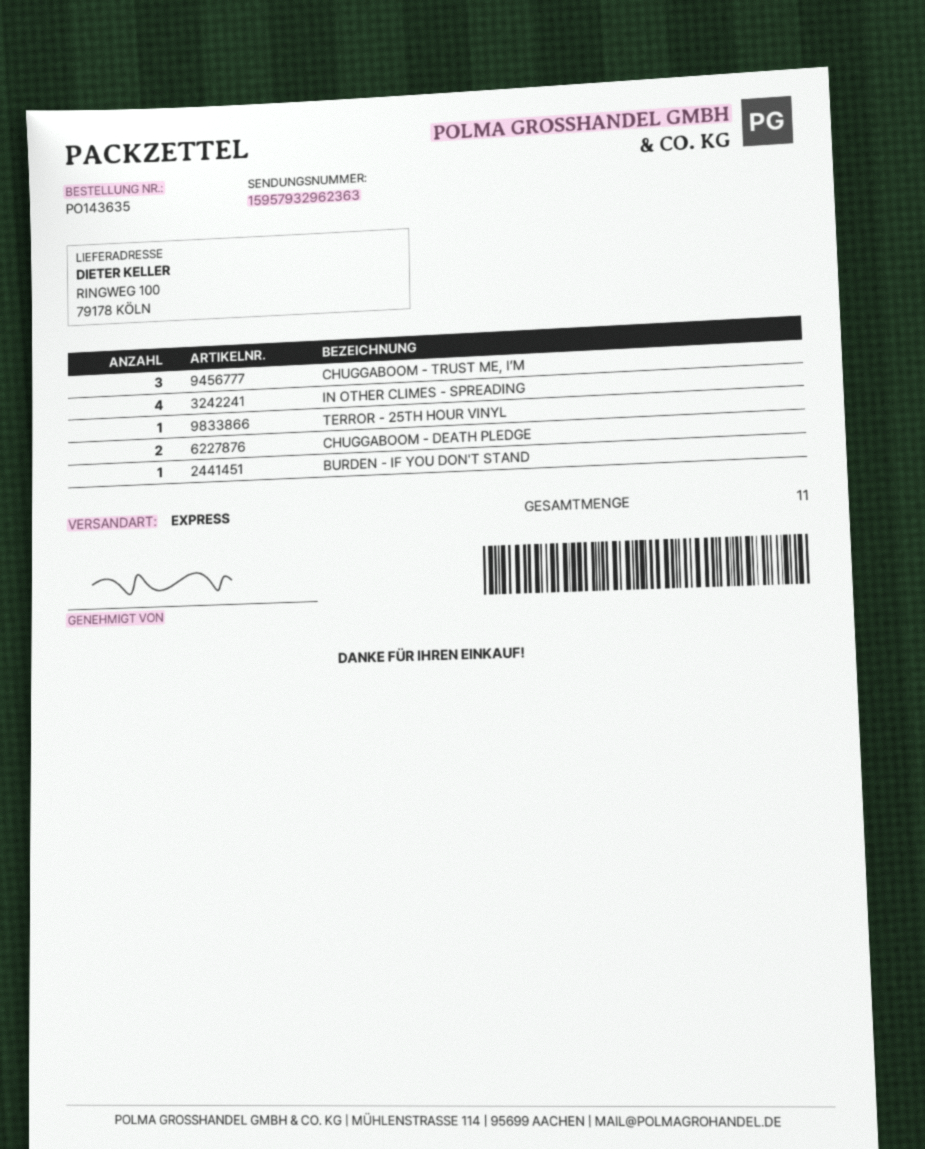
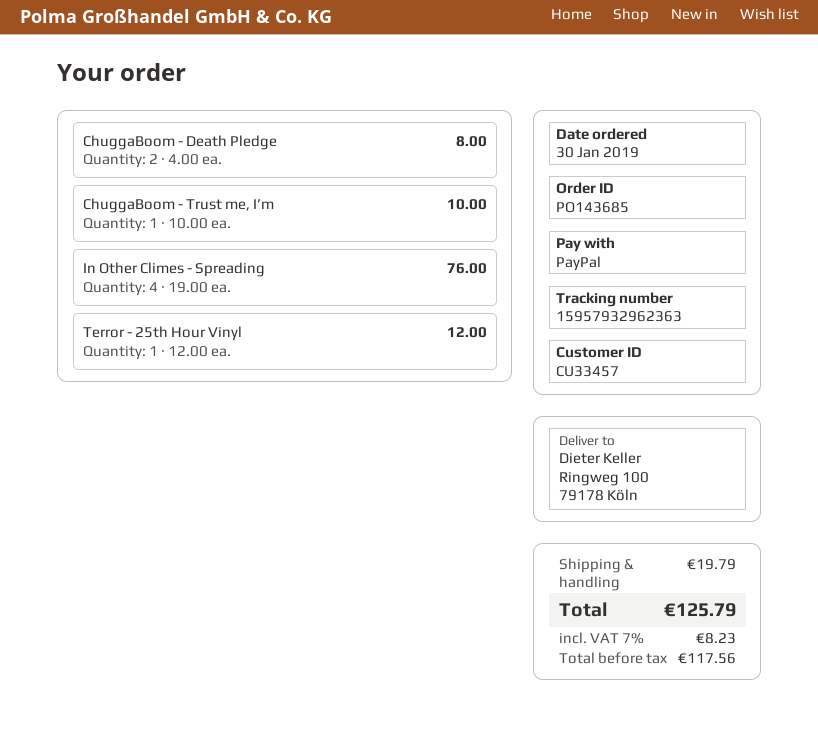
order number: PO143635 -> PO143685
CHUGGABOOM - TRUST ME, I’M: 3 -> 1
BURDEN - IF YOU DON'T STAND: 1 -> none

